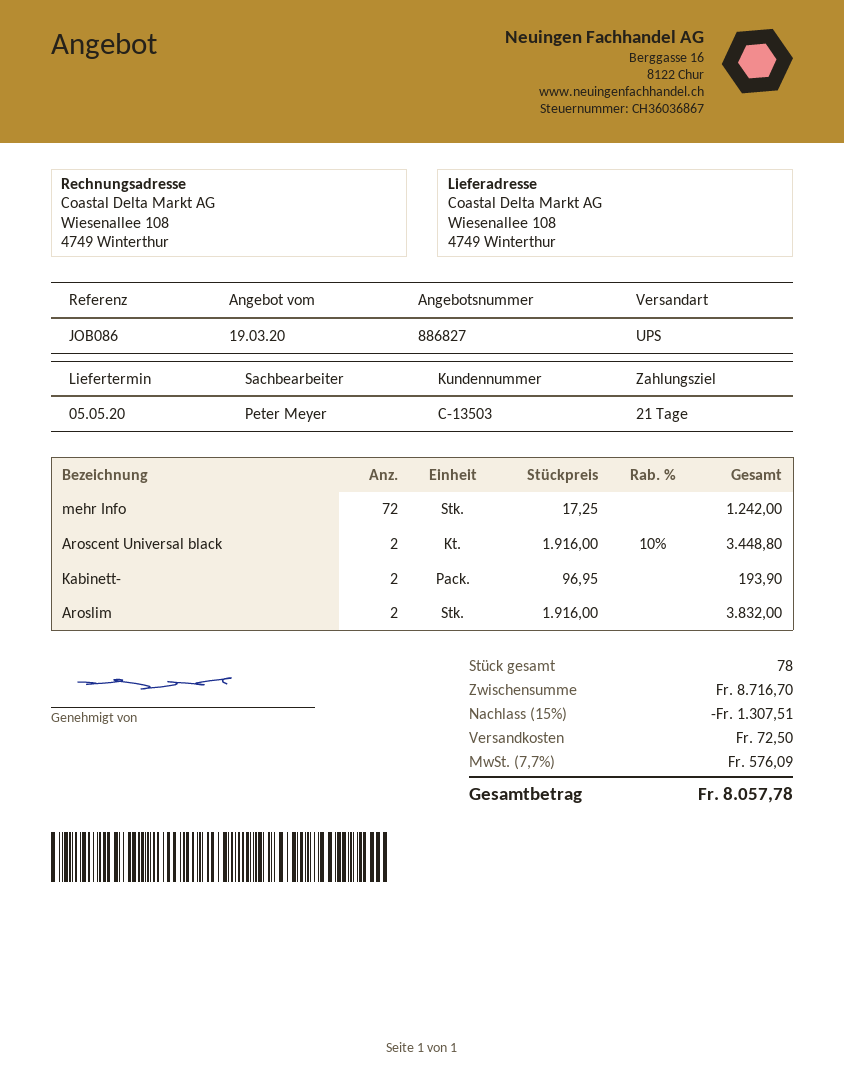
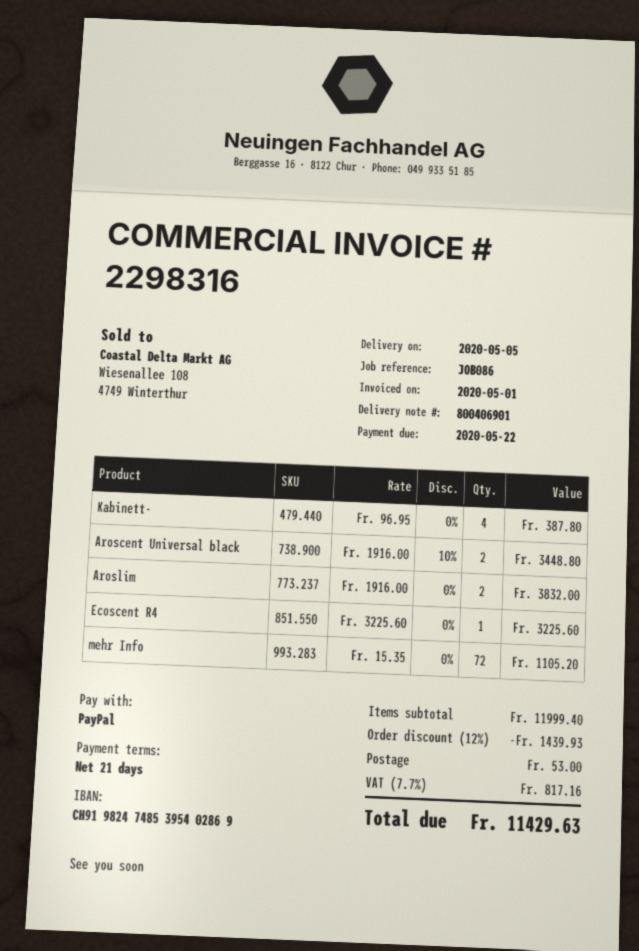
mehr Info: 72 x 17.25 = 1242.00 -> 72 x 15.35 = 1105.20
Kabinett-: 2 x 96.95 = 193.90 -> 4 x 96.95 = 387.80
Ecoscent R4: none -> 1 x 3225.60 = 3225.60
subtotal: 8716.70 -> 11999.40
discount: 15% = 1307.51 -> 12% = 1439.93
shipping: 72.50 -> 53.00
tax: 7.7% = 576.09 -> 7.7% = 817.16
total: 8057.78 -> 11429.63

